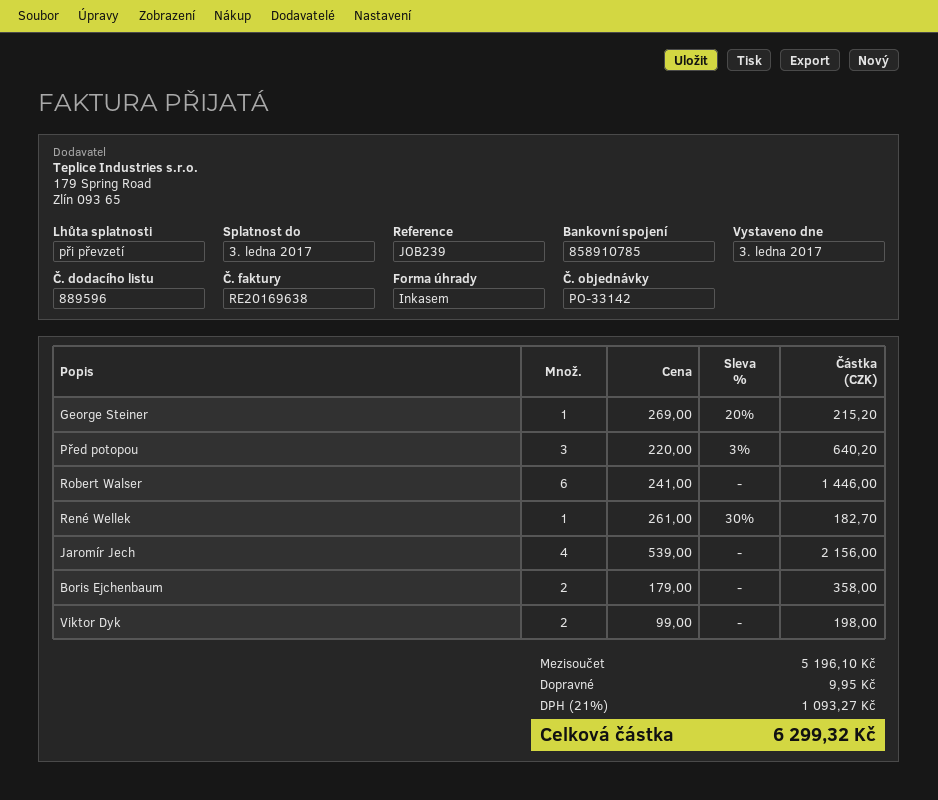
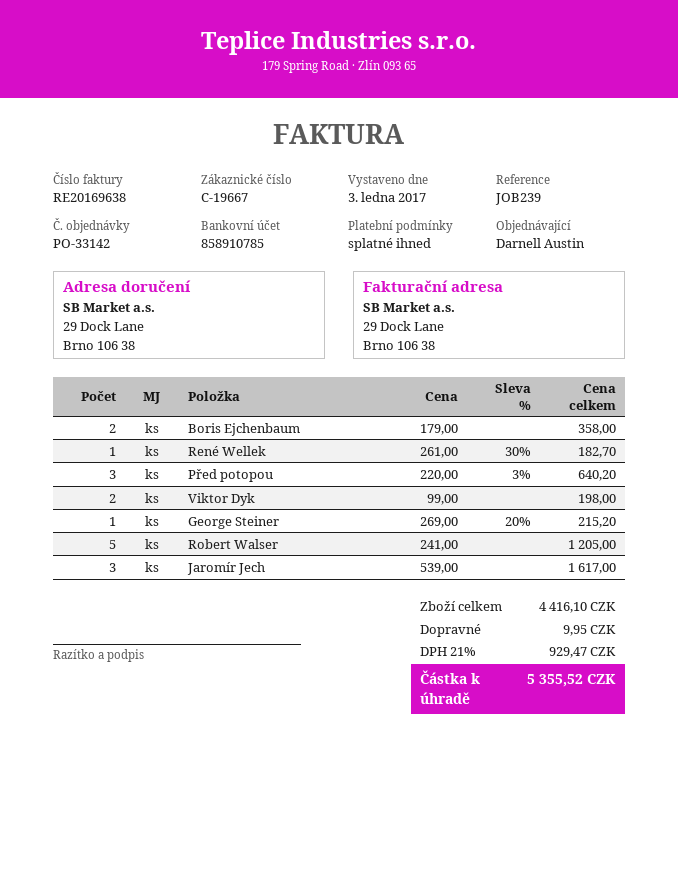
Robert Walser: 6 x 241.00 = 1446.00 -> 5 x 241.00 = 1205.00
Jaromír Jech: 4 x 539.00 = 2156.00 -> 3 x 539.00 = 1617.00
subtotal: 5196.10 -> 4416.10
tax: 21% = 1093.27 -> 21% = 929.47
total: 6299.32 -> 5355.52

